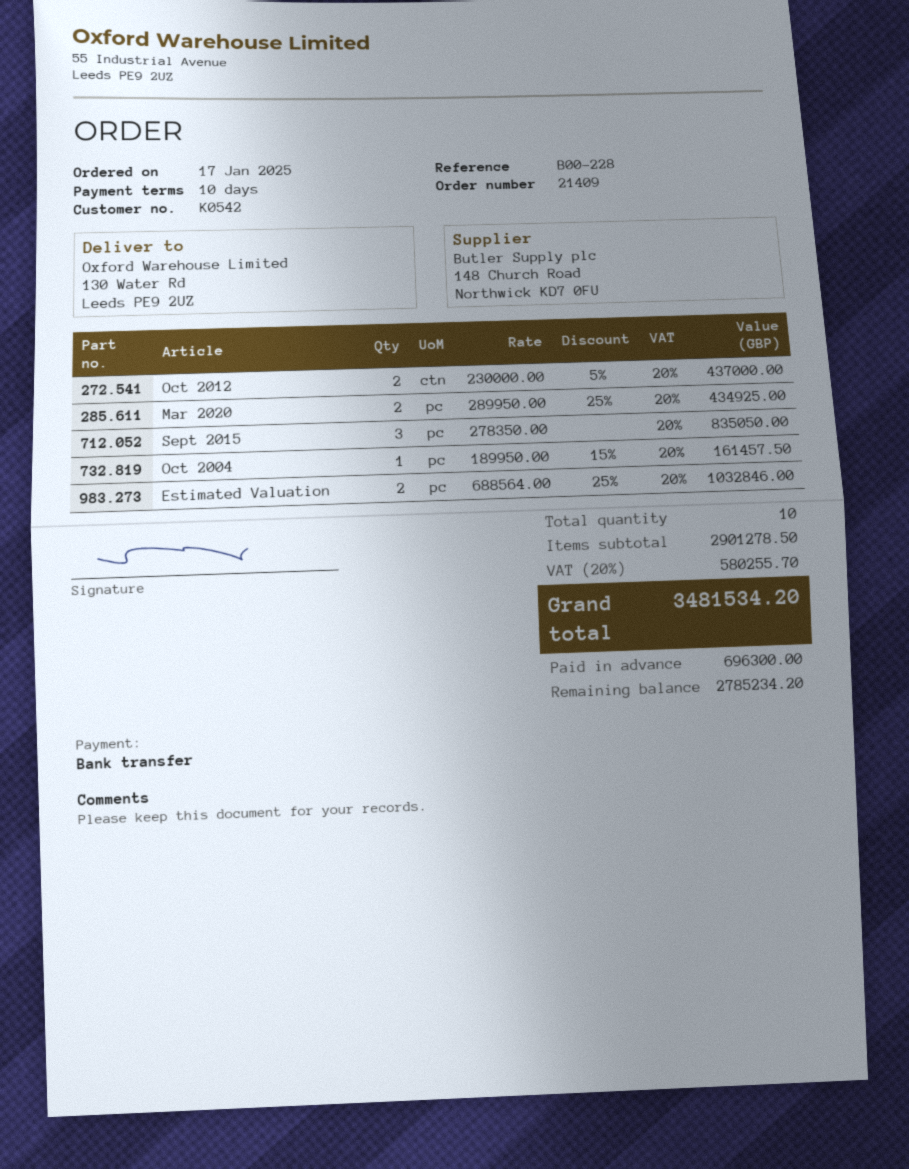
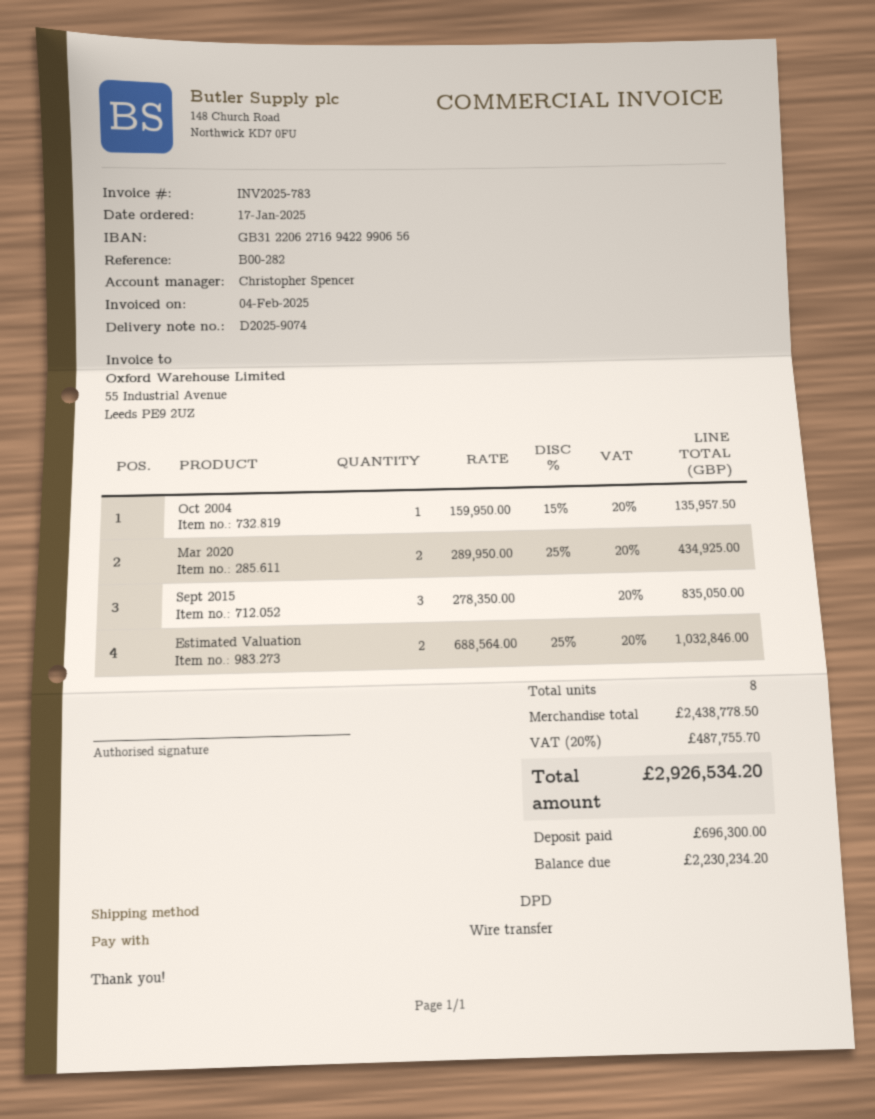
reference: B00-228 -> B00-282
Oct 2012: 2 x 230000.00 - 5% = 437000.00 -> none
Oct 2004: 1 x 189950.00 - 15% = 161457.50 -> 1 x 159950.00 - 15% = 135957.50
total quantity: 10 -> 8
subtotal: 2901278.50 -> 2438778.50
tax: 20% = 580255.70 -> 20% = 487755.70
total: 3481534.20 -> 2926534.20
balance: 2785234.20 -> 2230234.20

